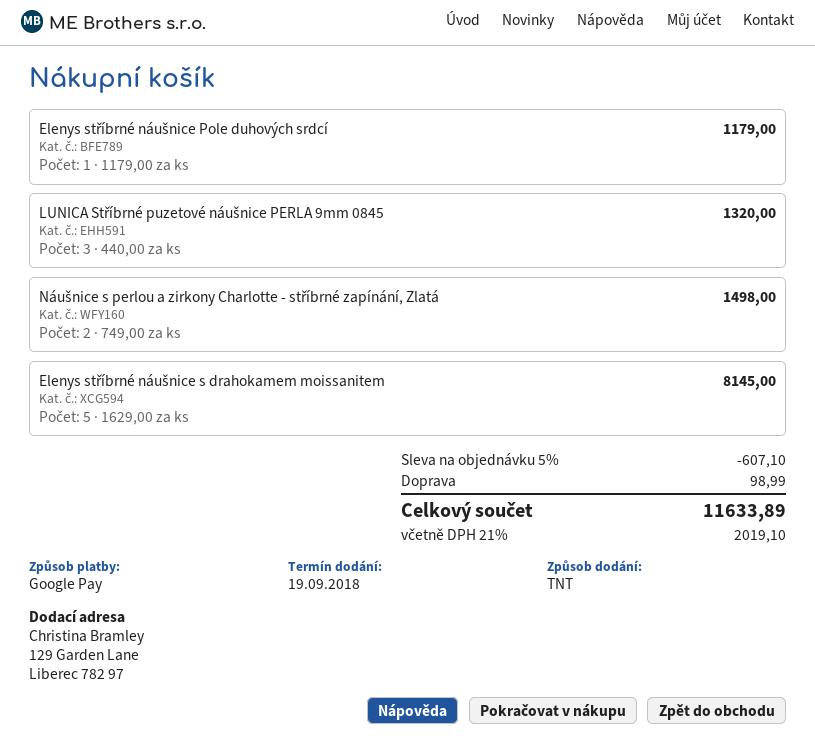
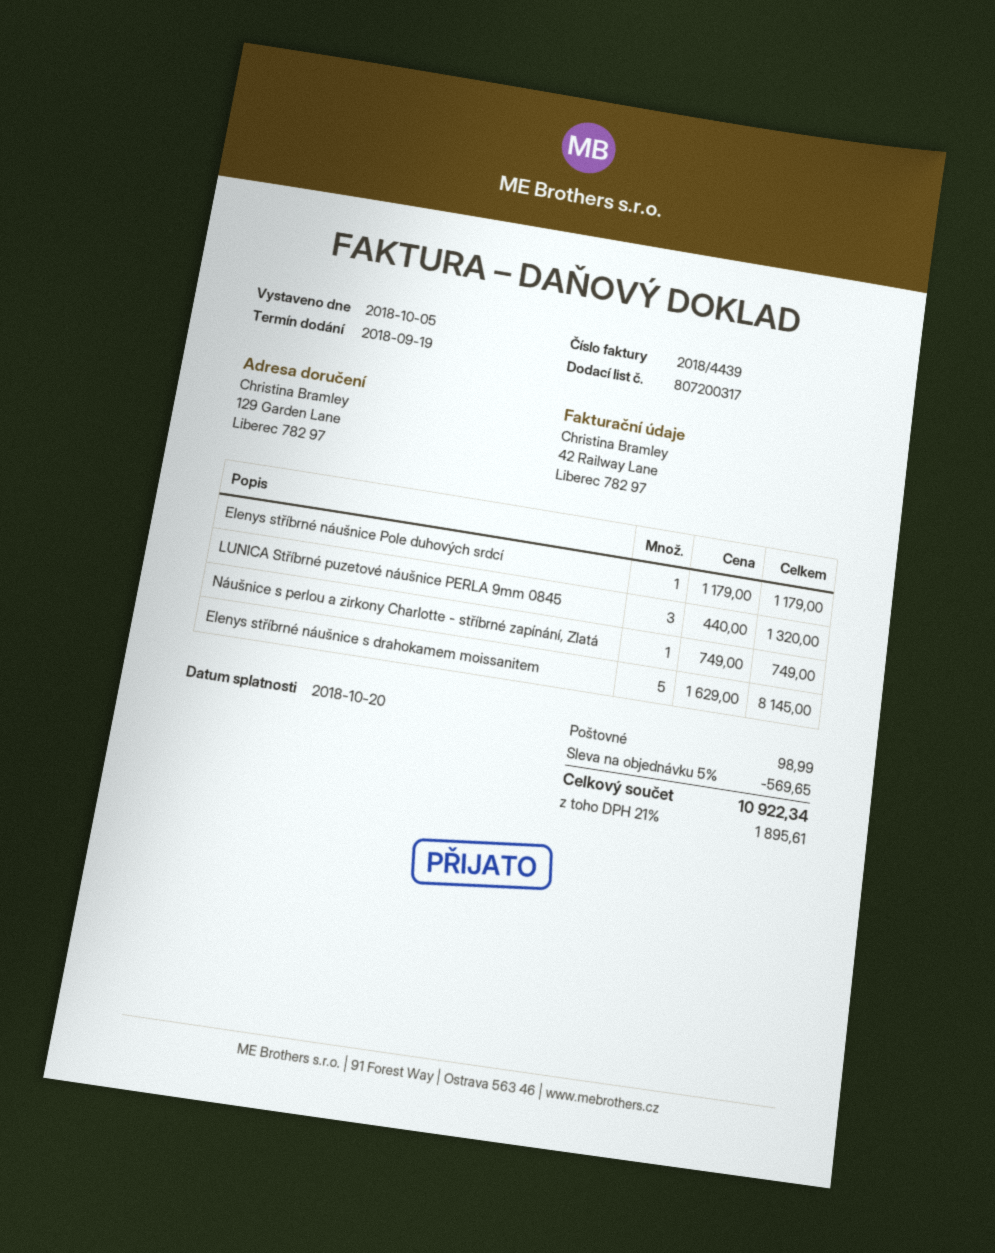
Náušnice s perlou a zirkony Charlotte - stříbrné zapínání, Zlatá: 2 x 749.00 = 1498.00 -> 1 x 749.00 = 749.00
discount: 5% = 607.10 -> 5% = 569.65
tax: 21% = 2019.10 -> 21% = 1895.61
total: 11633.89 -> 10922.34

